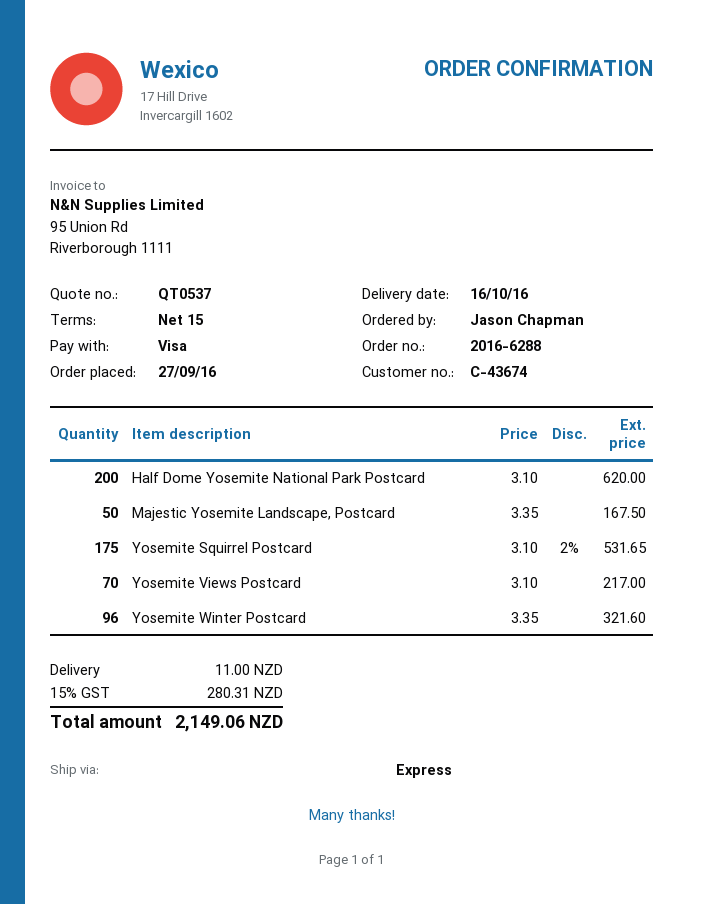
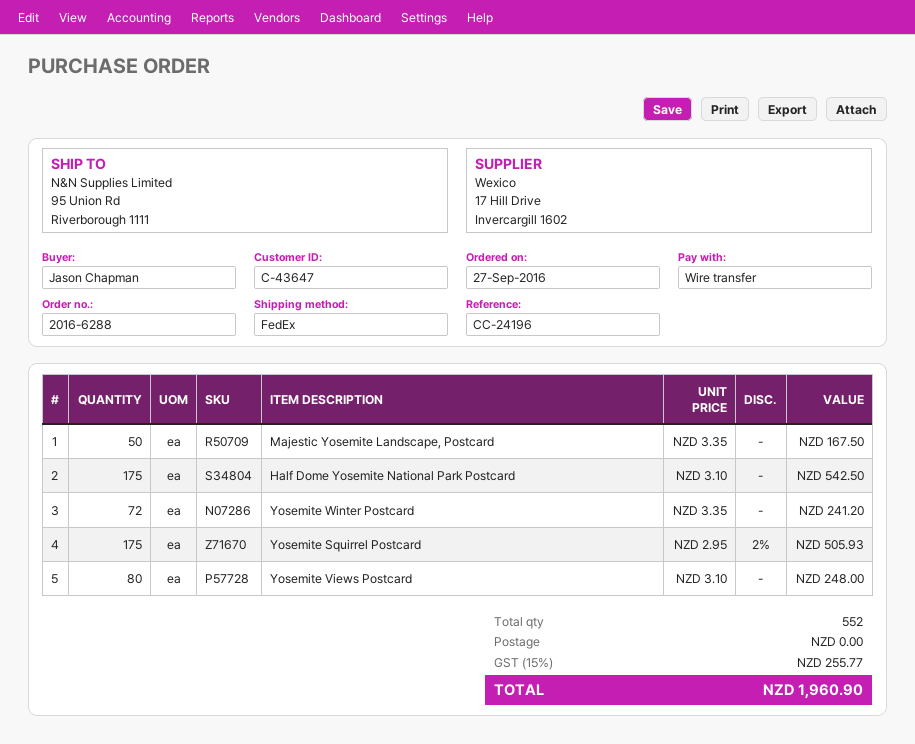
customer number: C-43674 -> C-43647
payment method: Visa -> bank transfer
shipping method: express -> FedEx
Half Dome Yosemite National Park Postcard: 200 x 3.10 = 620.00 -> 175 x 3.10 = 542.50
Yosemite Squirrel Postcard: 175 x 3.10 - 2% = 531.65 -> 175 x 2.95 - 2% = 505.93
Yosemite Views Postcard: 70 x 3.10 = 217.00 -> 80 x 3.10 = 248.00
Yosemite Winter Postcard: 96 x 3.35 = 321.60 -> 72 x 3.35 = 241.20
shipping: 11.00 -> 0.00
tax: 15% = 280.31 -> 15% = 255.77
total: 2149.06 -> 1960.90

